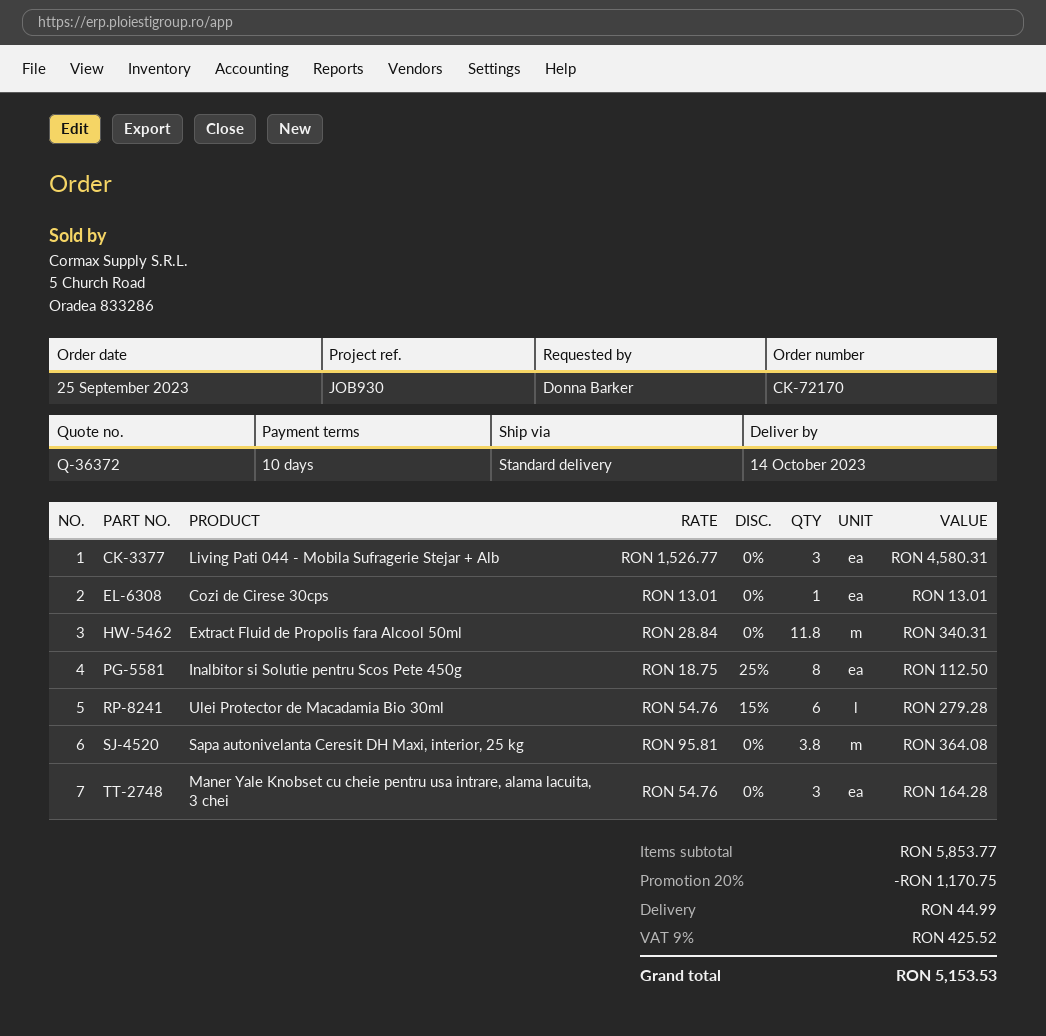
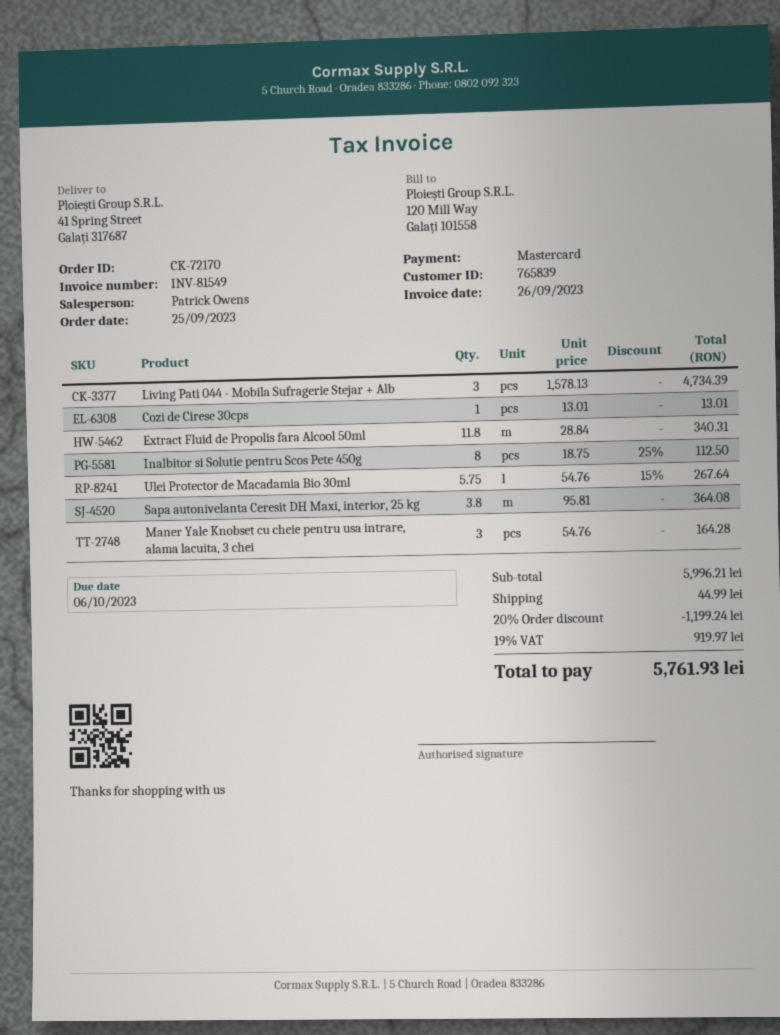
Living Pati 044 - Mobila Sufragerie Stejar + Alb: 3 x 1526.77 = 4580.31 -> 3 x 1578.13 = 4734.39
Ulei Protector de Macadamia Bio 30ml: 6 x 54.76 - 15% = 279.28 -> 5.75 x 54.76 - 15% = 267.64
subtotal: 5853.77 -> 5996.21
discount: 20% = 1170.75 -> 20% = 1199.24
tax: 9% = 425.52 -> 19% = 919.97
total: 5153.53 -> 5761.93

